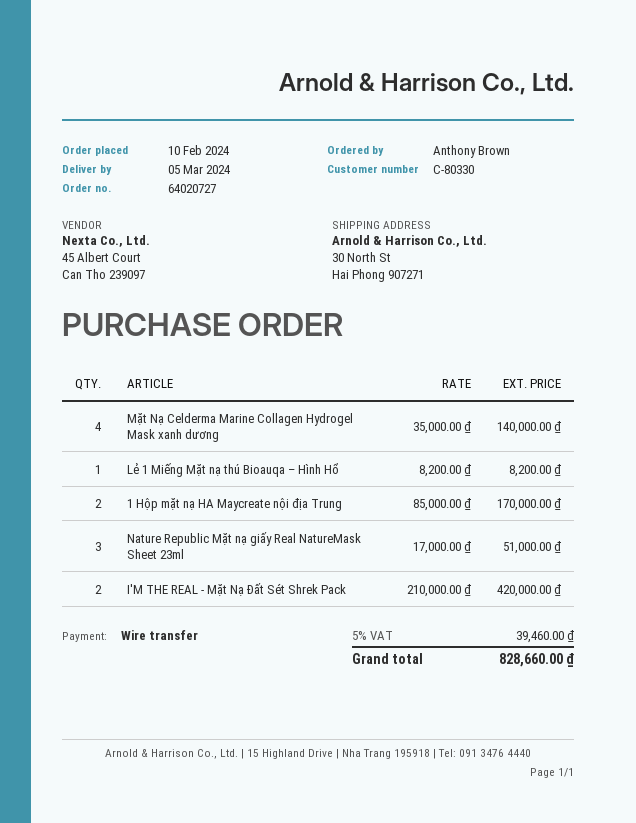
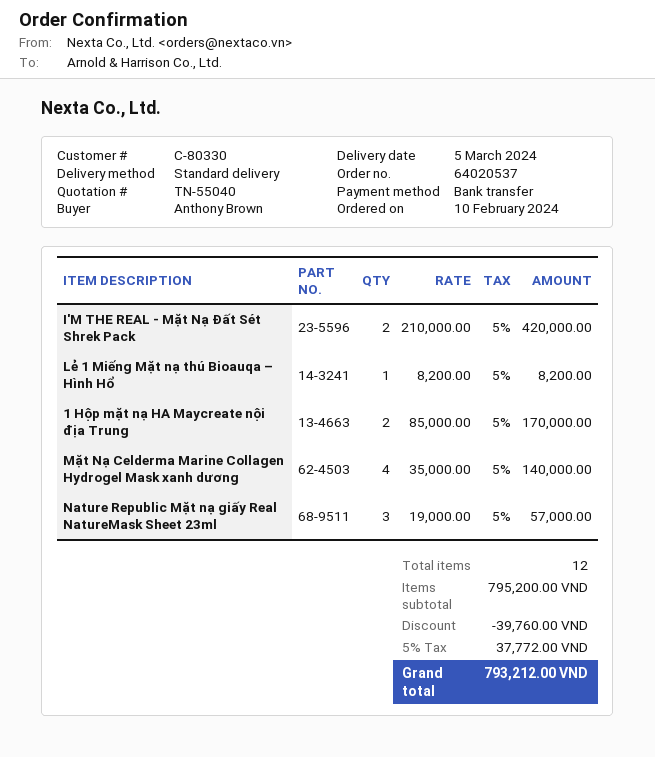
order number: 64020727 -> 64020537
Nature Republic Mặt nạ giấy Real NatureMask Sheet 23ml: 3 x 17000.00 = 51000.00 -> 3 x 19000.00 = 57000.00
discount: none -> 39760.00
tax: 5% = 39460.00 -> 5% = 37772.00
total: 828660.00 -> 793212.00

